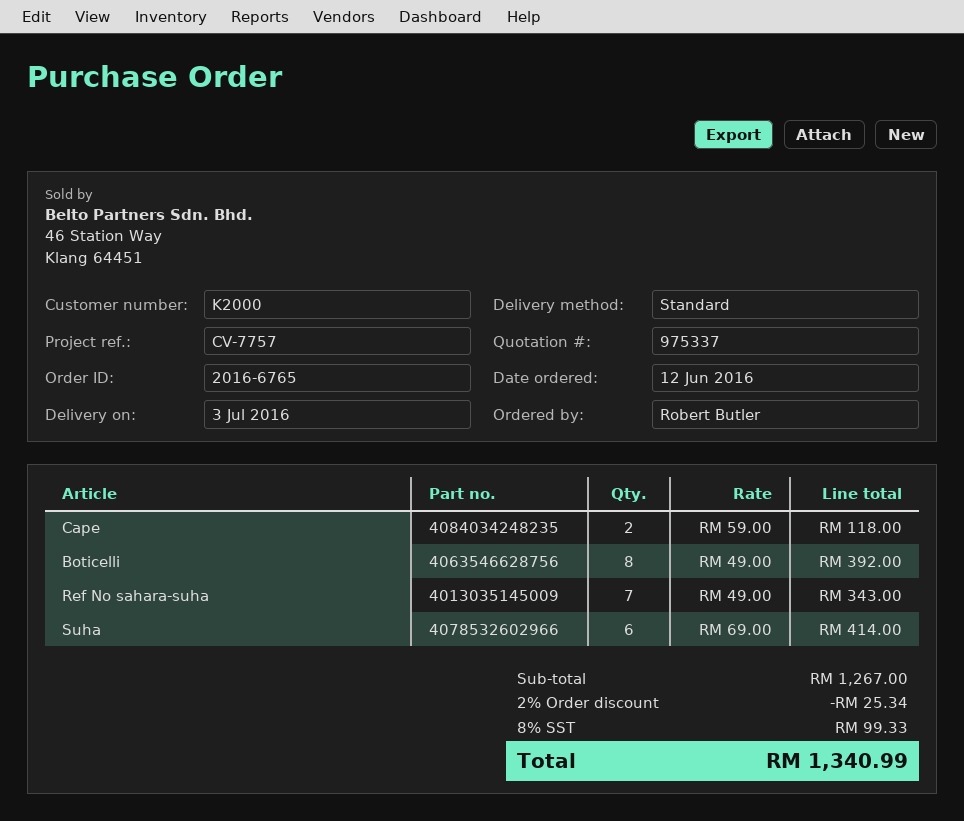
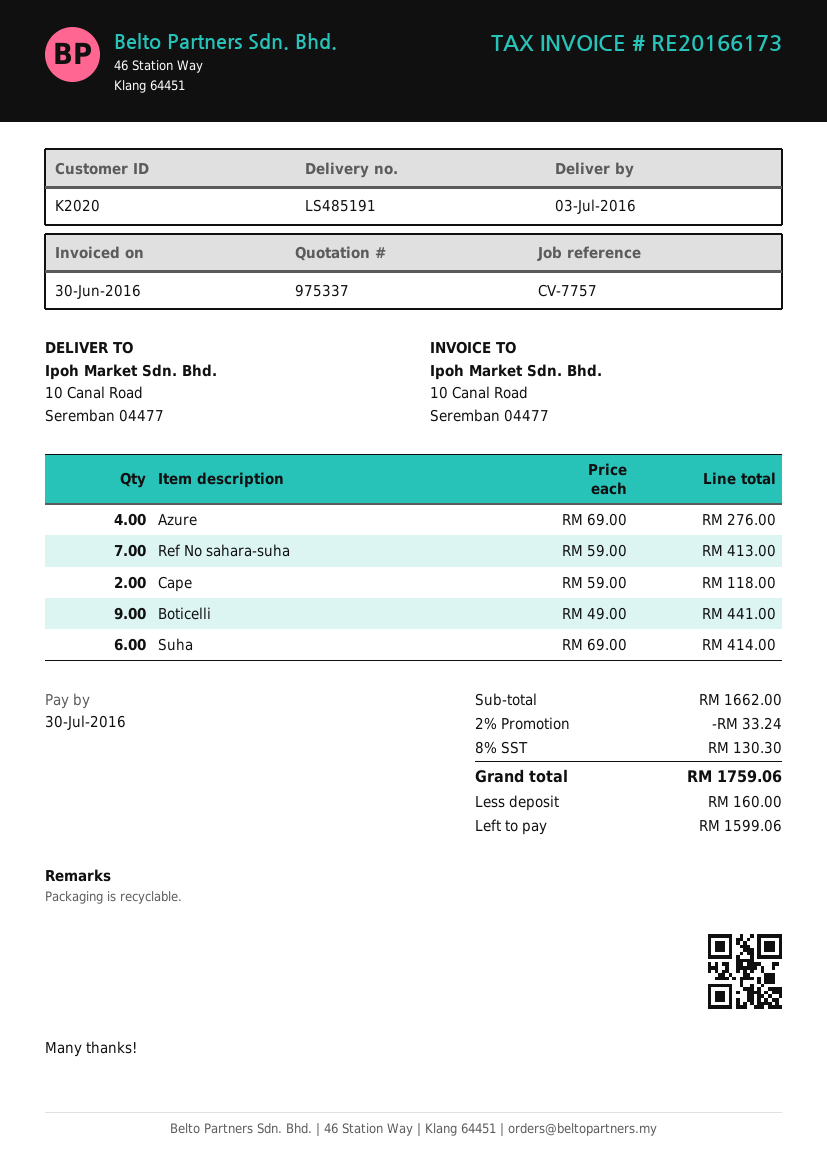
customer number: K2000 -> K2020
Boticelli: 8 x 49.00 = 392.00 -> 9 x 49.00 = 441.00
Ref No sahara-suha: 7 x 49.00 = 343.00 -> 7 x 59.00 = 413.00
Azure: none -> 4 x 69.00 = 276.00
subtotal: 1267.00 -> 1662.00
discount: 2% = 25.34 -> 2% = 33.24
tax: 8% = 99.33 -> 8% = 130.30
total: 1340.99 -> 1759.06

